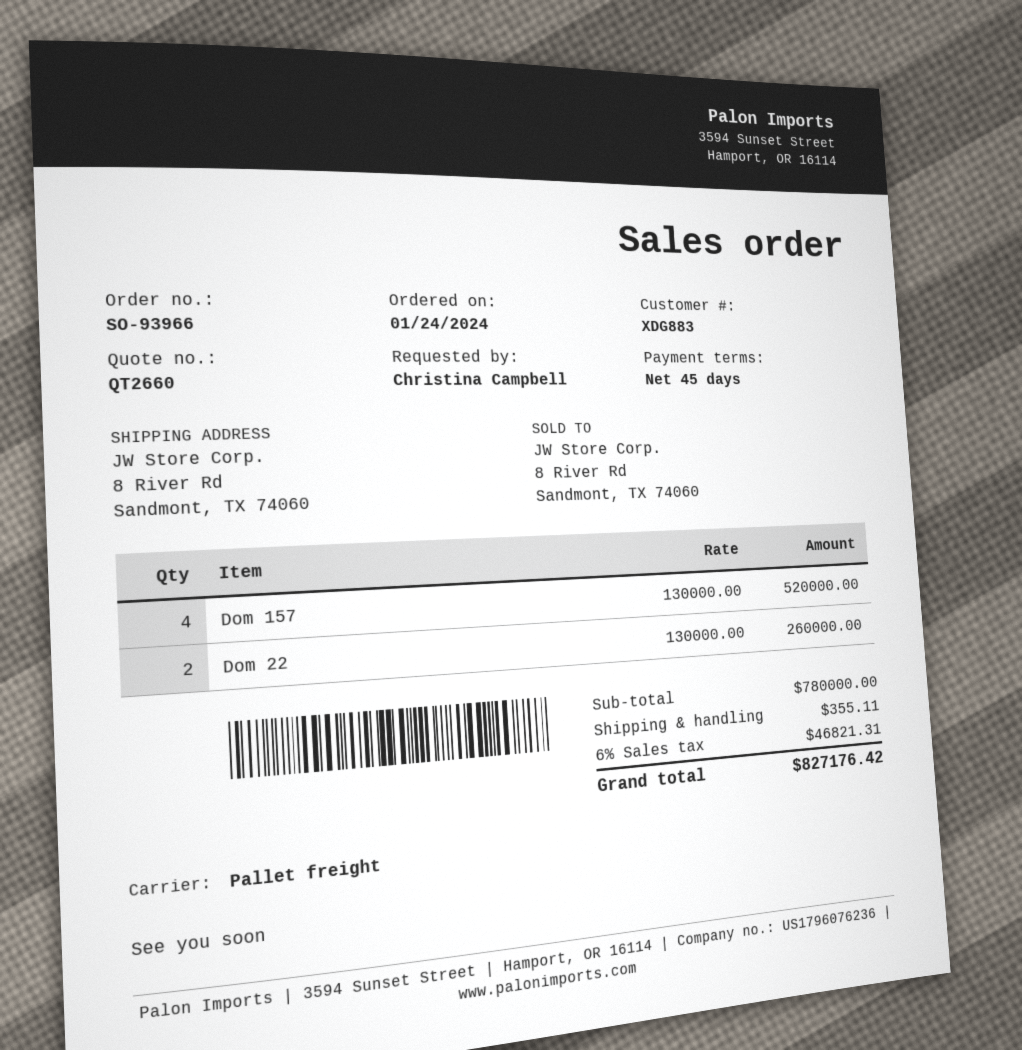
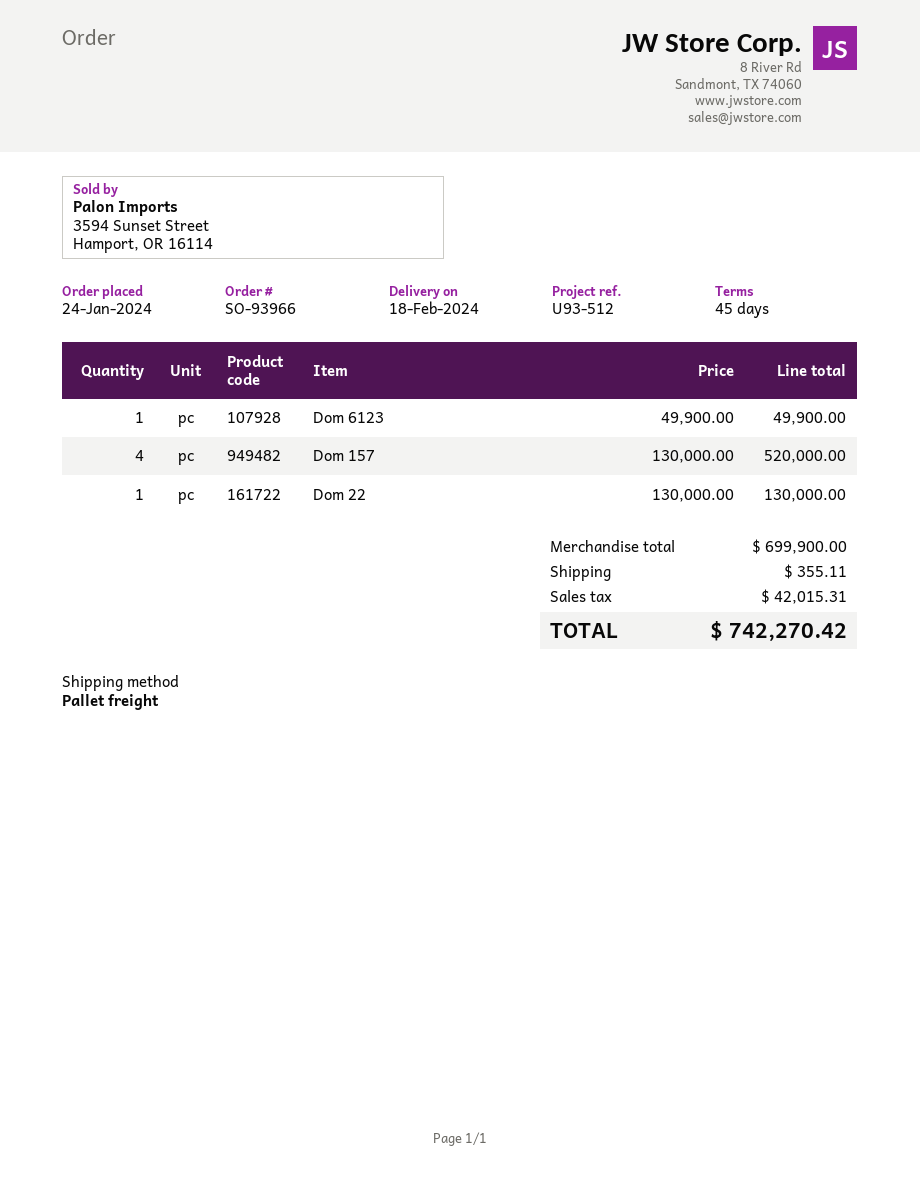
Dom 22: 2 x 130000.00 = 260000.00 -> 1 x 130000.00 = 130000.00
Dom 6123: none -> 1 x 49900.00 = 49900.00
subtotal: 780000.00 -> 699900.00
tax: 46821.31 -> 42015.31
total: 827176.42 -> 742270.42

